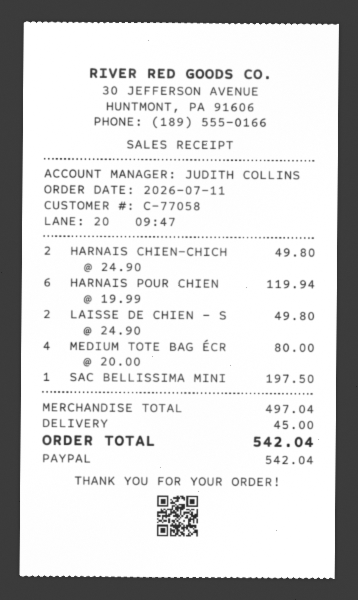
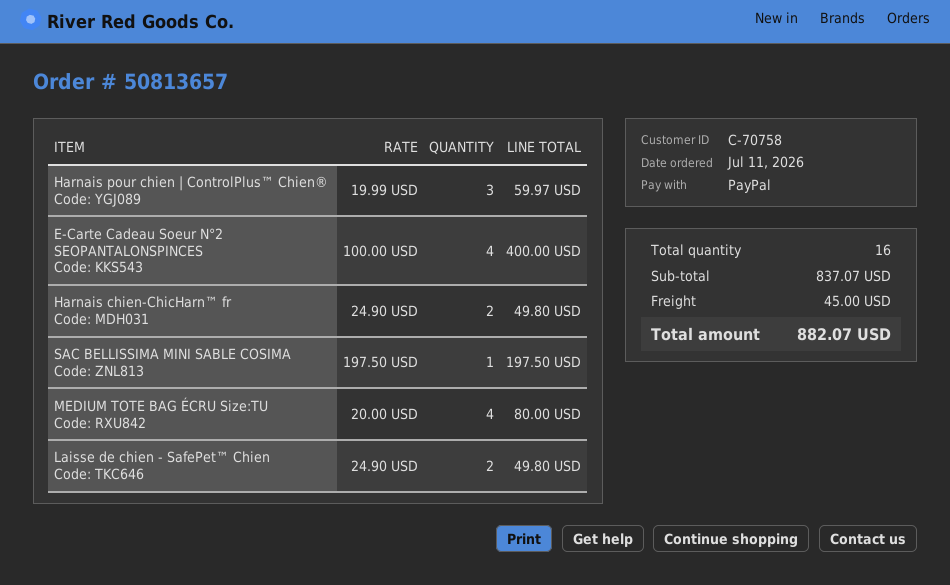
customer number: C-77058 -> C-70758
HARNAIS POUR CHIEN: 6 x 19.99 = 119.94 -> 3 x 19.99 = 59.97
E-Carte Cadeau Soeur N°2 SEOPANTALONSPINCES: none -> 4 x 100.00 = 400.00
subtotal: 497.04 -> 837.07
total: 542.04 -> 882.07

